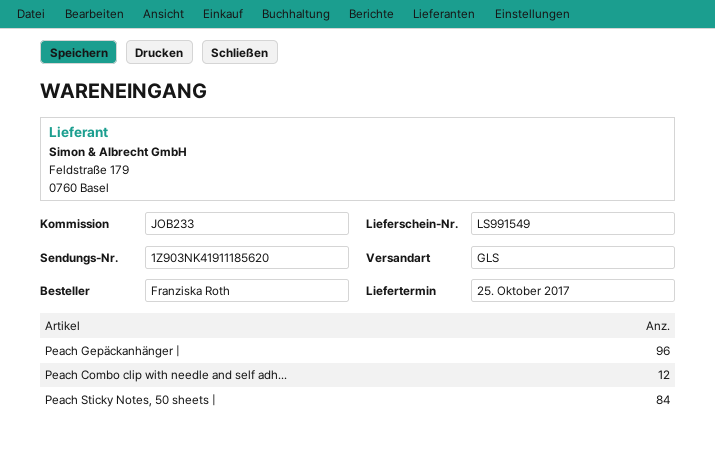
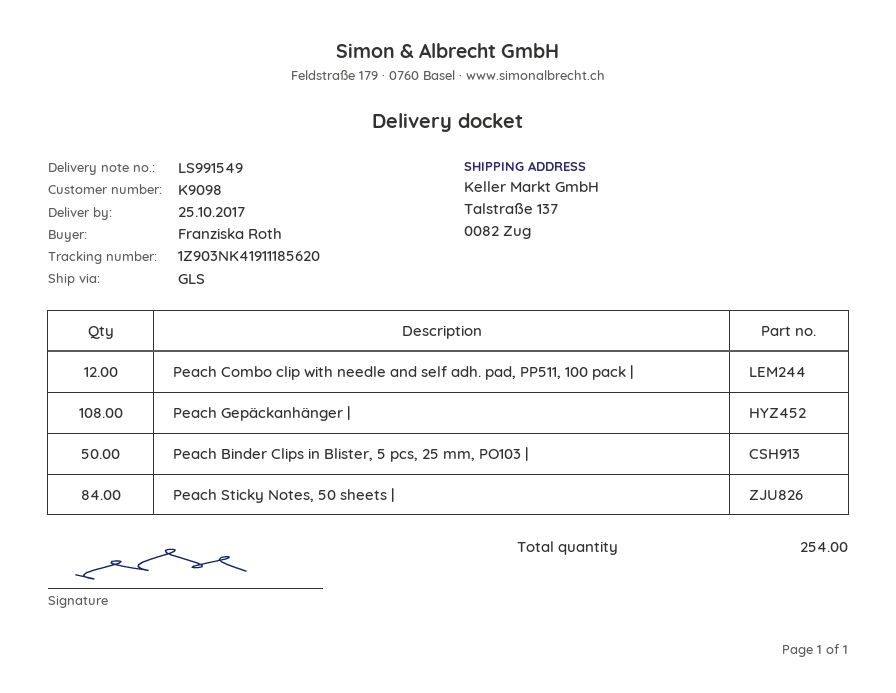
Peach Gepäckanhänger |: 96 -> 108
Peach Binder Clips in Blister, 5 pcs, 25 mm, PO103 |: none -> 50

